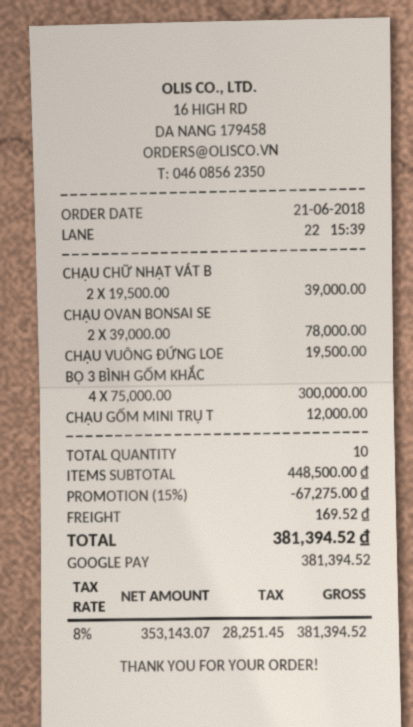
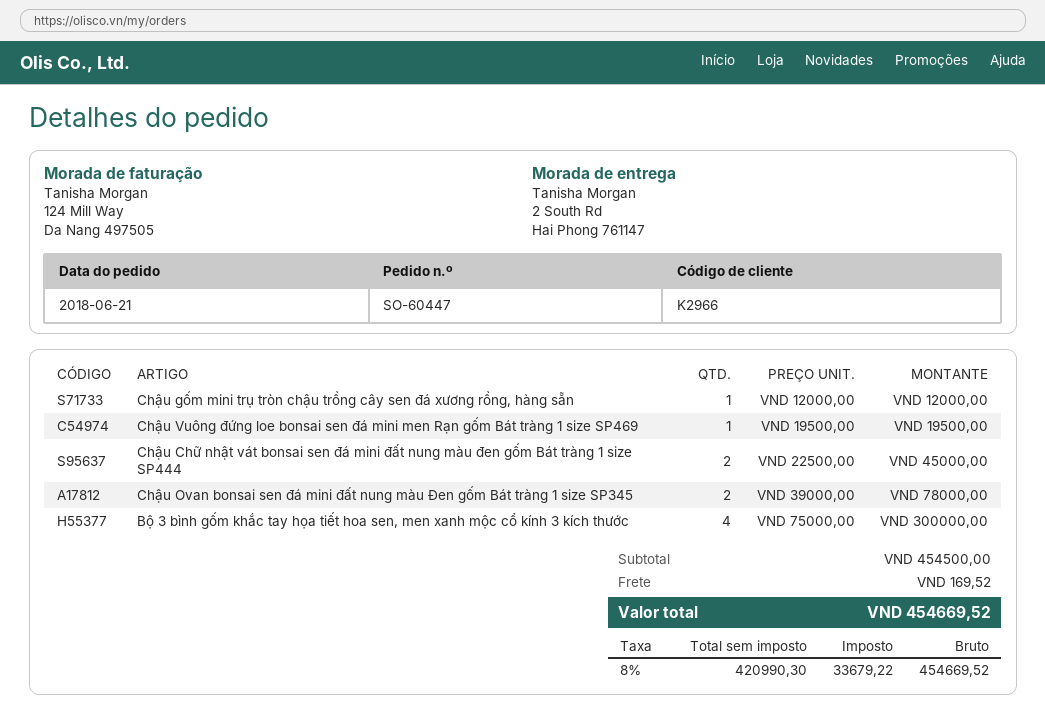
CHẬU CHỮ NHẬT VÁT B: 2 x 19500.00 = 39000.00 -> 2 x 22500.00 = 45000.00
subtotal: 448500.00 -> 454500.00
discount: 15% = 67275.00 -> none
net: 353143.07 -> 420990.30
tax: 8% = 28251.45 -> 8% = 33679.22
total: 381394.52 -> 454669.52

